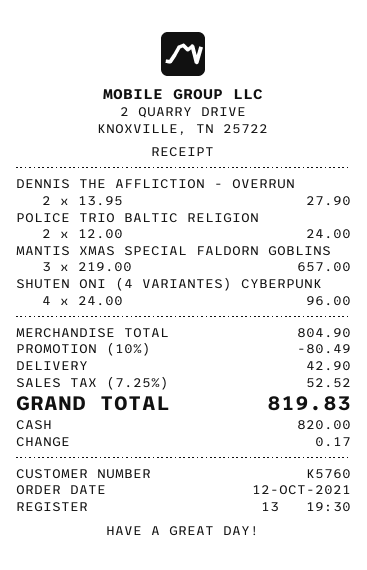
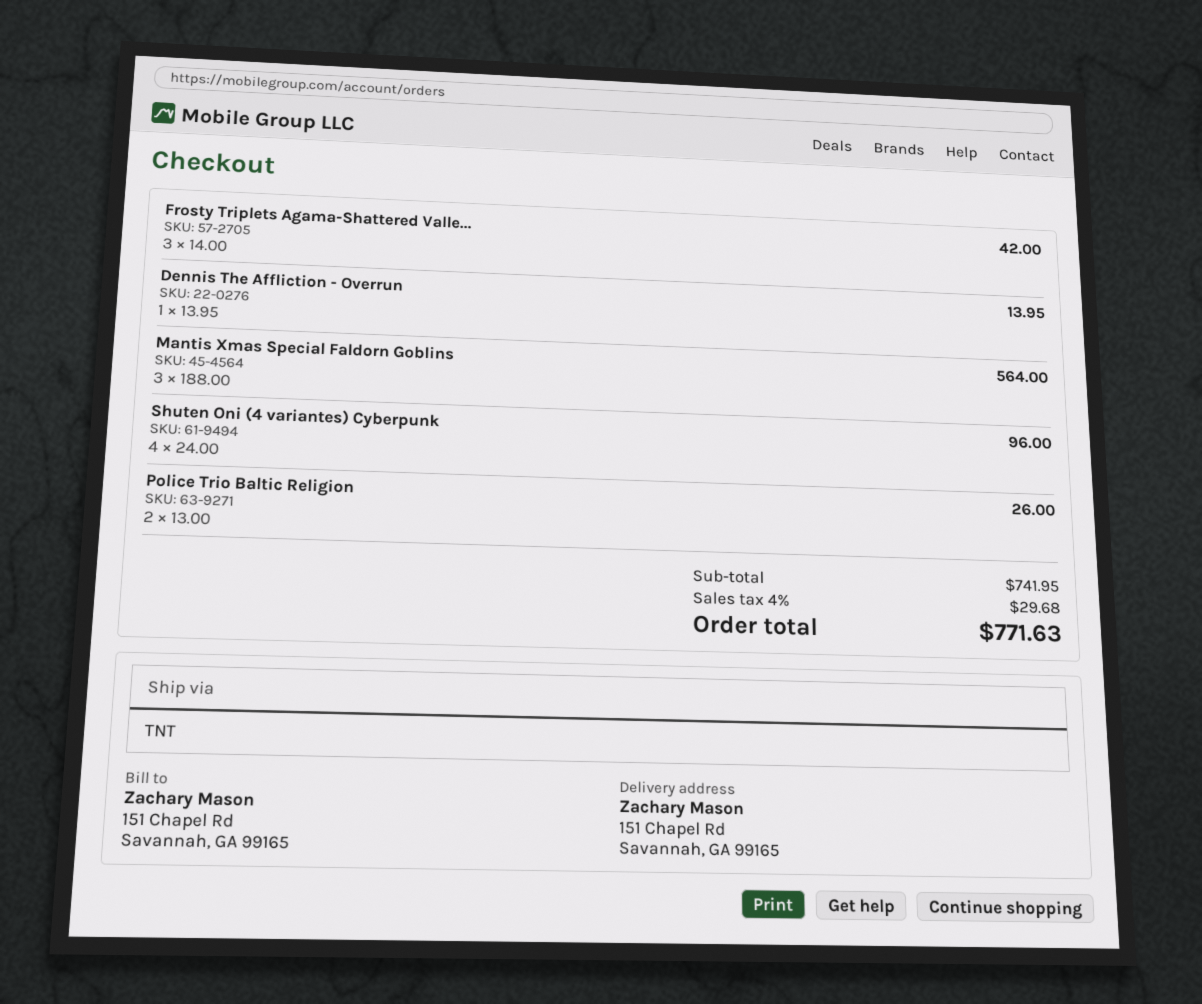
DENNIS THE AFFLICTION - OVERRUN: 2 x 13.95 = 27.90 -> 1 x 13.95 = 13.95
POLICE TRIO BALTIC RELIGION: 2 x 12.00 = 24.00 -> 2 x 13.00 = 26.00
MANTIS XMAS SPECIAL FALDORN GOBLINS: 3 x 219.00 = 657.00 -> 3 x 188.00 = 564.00
Frosty Triplets Agama-Shattered Valle...: none -> 3 x 14.00 = 42.00
subtotal: 804.90 -> 741.95
discount: 10% = 80.49 -> none
shipping: 42.90 -> none
tax: 7.25% = 52.52 -> 4% = 29.68
total: 819.83 -> 771.63

